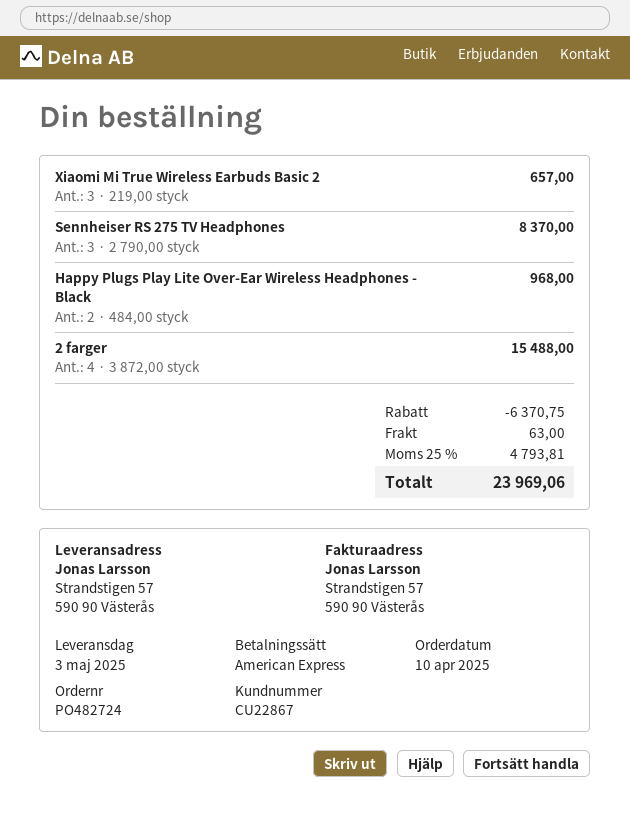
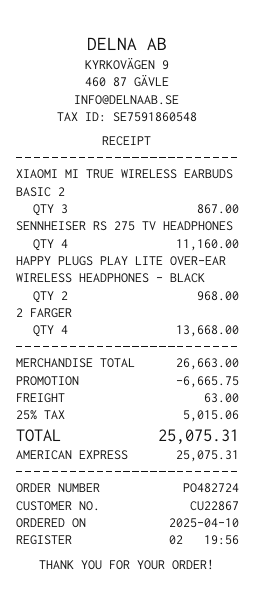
Xiaomi Mi True Wireless Earbuds Basic 2: 3 for 657.00 -> 3 for 867.00
Sennheiser RS 275 TV Headphones: 3 for 8370.00 -> 4 for 11160.00
2 farger: 4 for 15488.00 -> 4 for 13668.00
discount: 6370.75 -> 6665.75
tax: 25% = 4793.81 -> 25% = 5015.06
total: 23969.06 -> 25075.31

